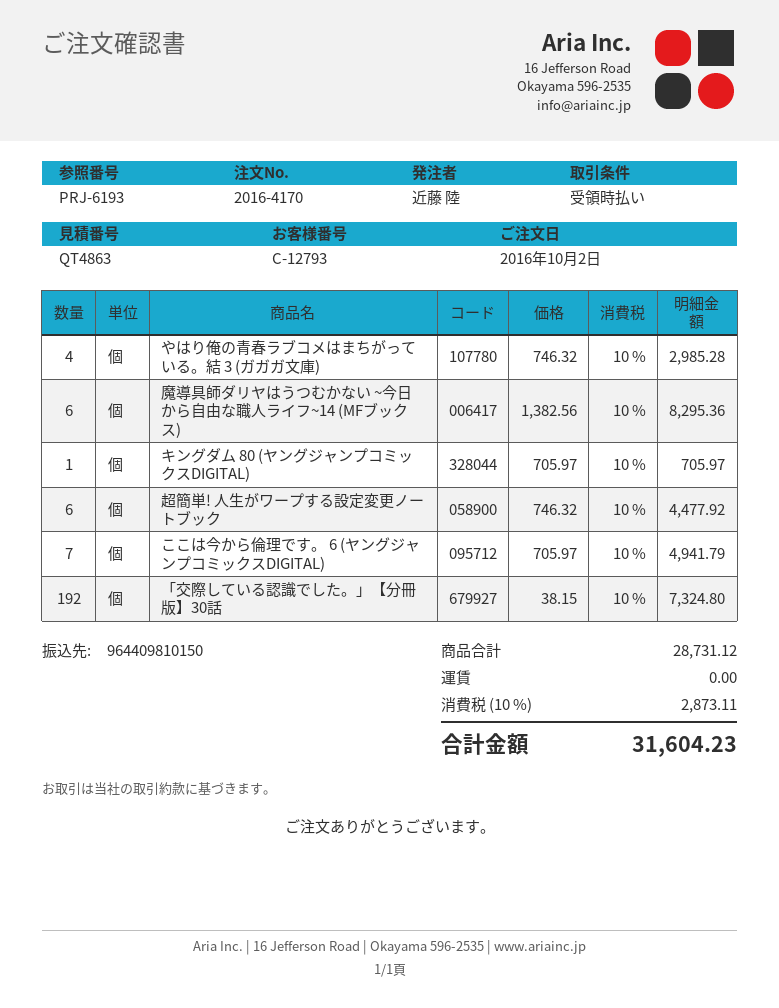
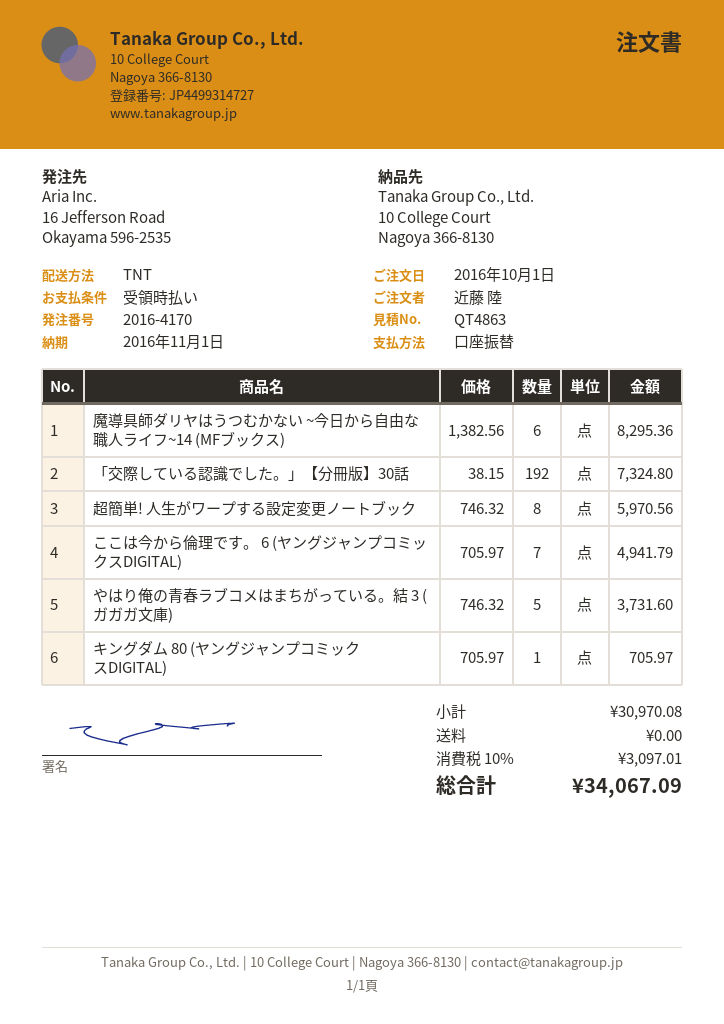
order date: 2016-10-02 -> 2016-10-01
やはり俺の青春ラブコメはまちがっている。結 3 (ガガガ文庫): 4 x 746.32 = 2985.28 -> 5 x 746.32 = 3731.60
超簡単! 人生がワープする設定変更ノートブック: 6 x 746.32 = 4477.92 -> 8 x 746.32 = 5970.56
subtotal: 28731.12 -> 30970.08
tax: 10% = 2873.11 -> 10% = 3097.01
total: 31604.23 -> 34067.09

